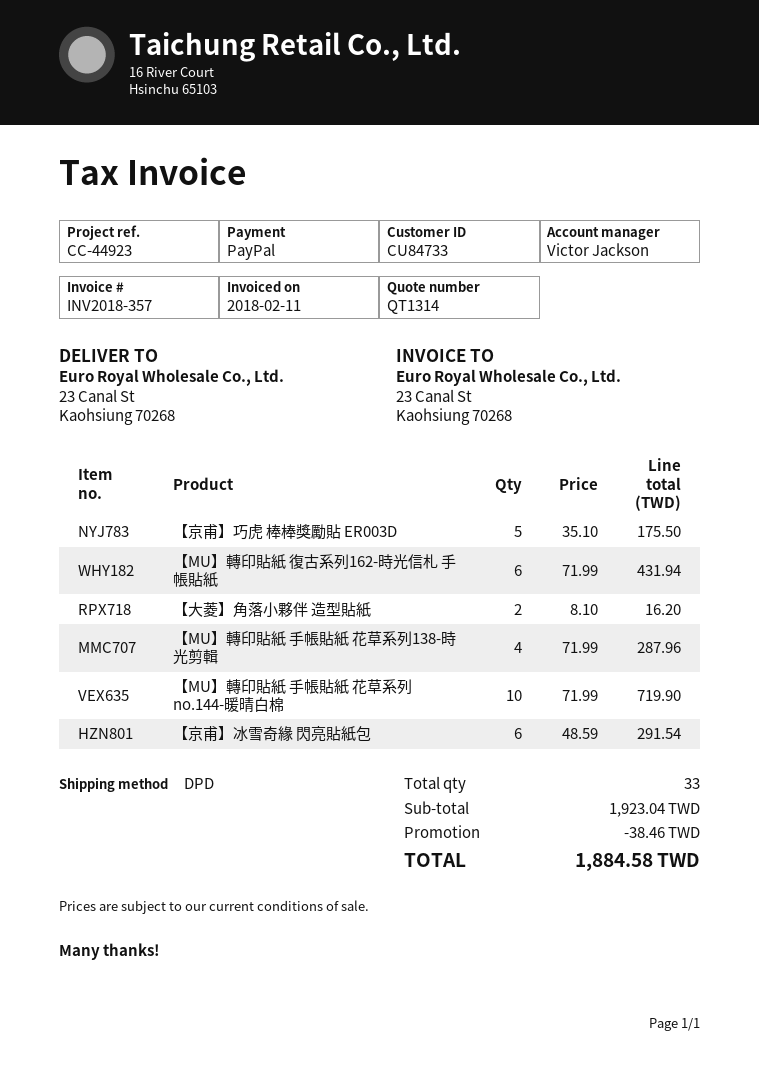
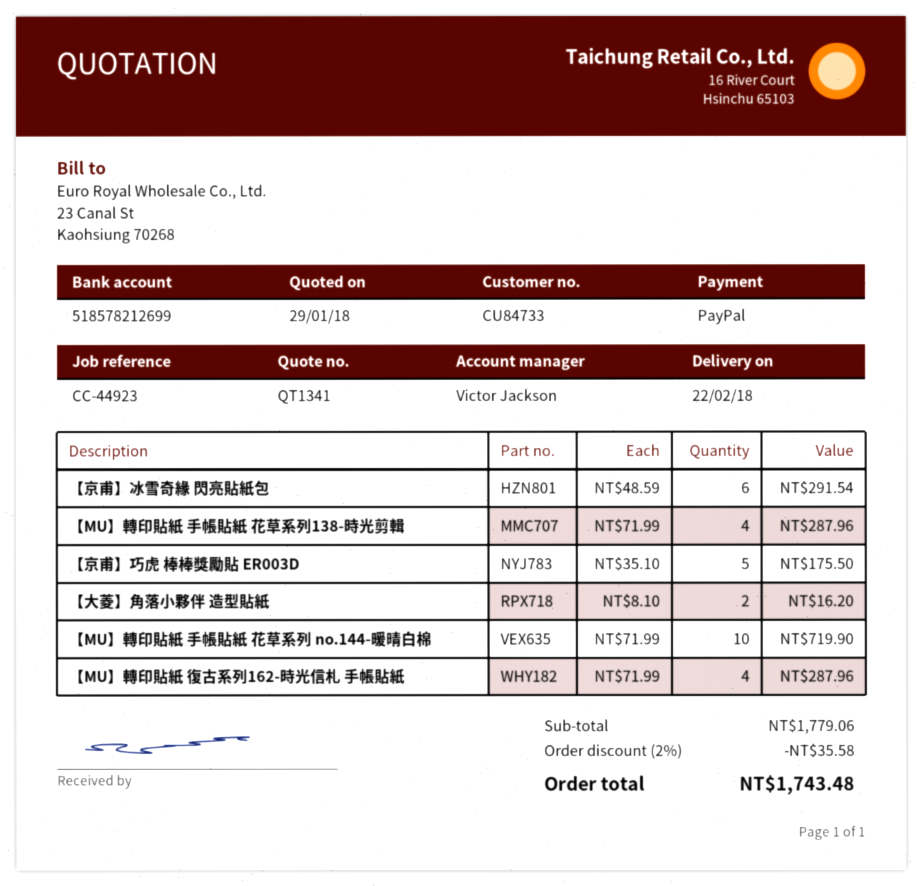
quote number: QT1314 -> QT1341
【MU】轉印貼紙 復古系列162-時光信札 手帳貼紙: 6 x 71.99 = 431.94 -> 4 x 71.99 = 287.96
subtotal: 1923.04 -> 1779.06
discount: 38.46 -> 35.58
total: 1884.58 -> 1743.48

